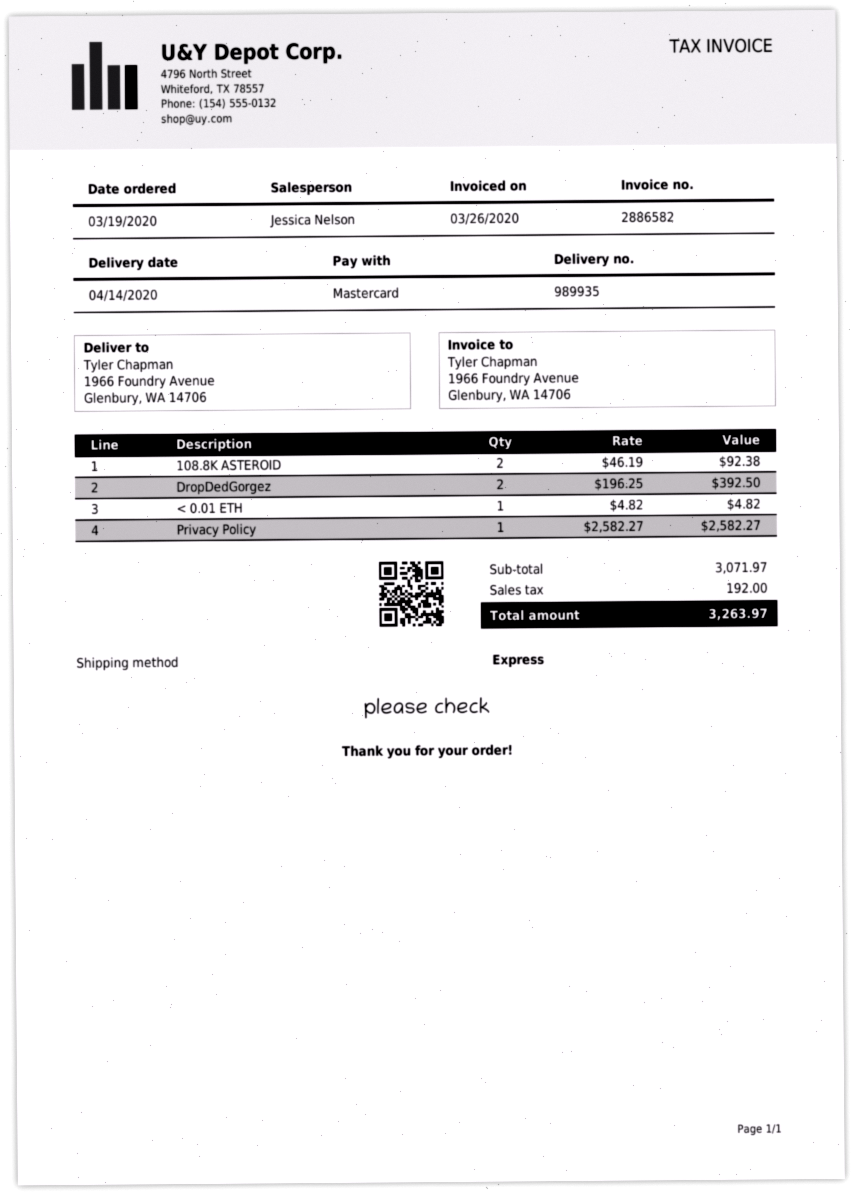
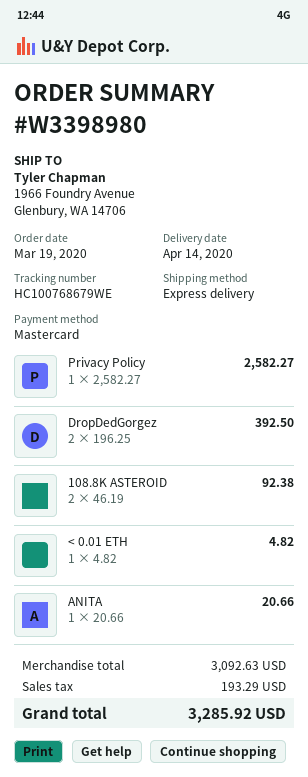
ANITA: none -> 1 x 20.66 = 20.66
subtotal: 3071.97 -> 3092.63
tax: 192.00 -> 193.29
total: 3263.97 -> 3285.92

